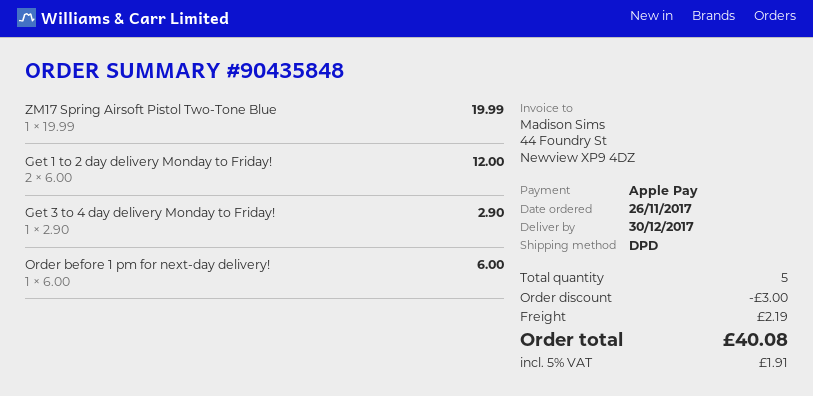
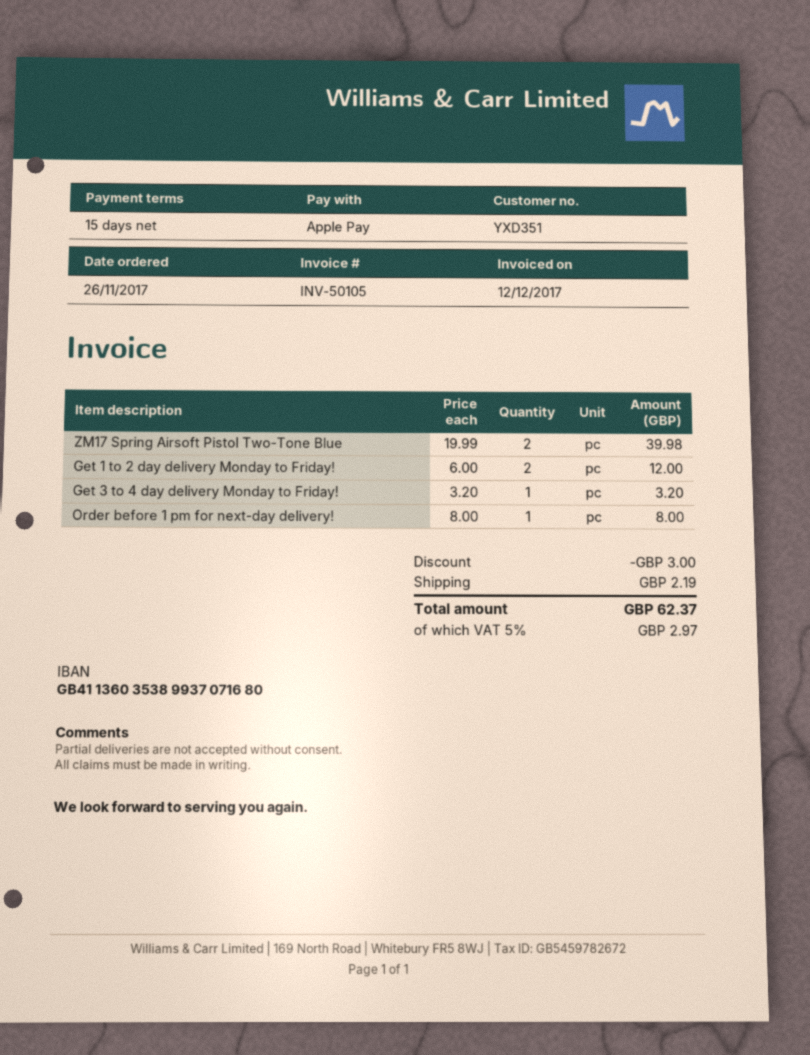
ZM17 Spring Airsoft Pistol Two-Tone Blue: 1 x 19.99 = 19.99 -> 2 x 19.99 = 39.98
Get 3 to 4 day delivery Monday to Friday!: 1 x 2.90 = 2.90 -> 1 x 3.20 = 3.20
Order before 1 pm for next-day delivery!: 1 x 6.00 = 6.00 -> 1 x 8.00 = 8.00
tax: 5% = 1.91 -> 5% = 2.97
total: 40.08 -> 62.37

